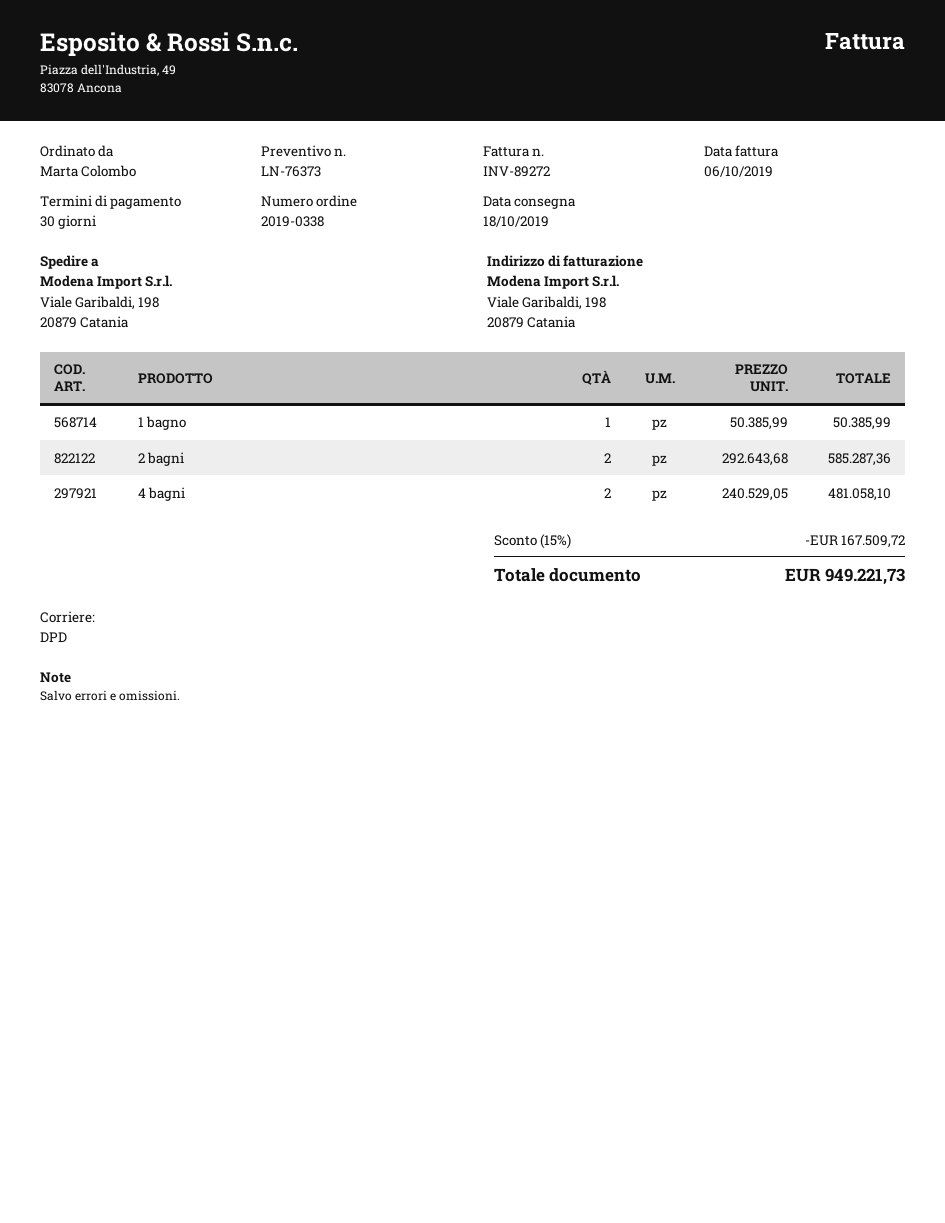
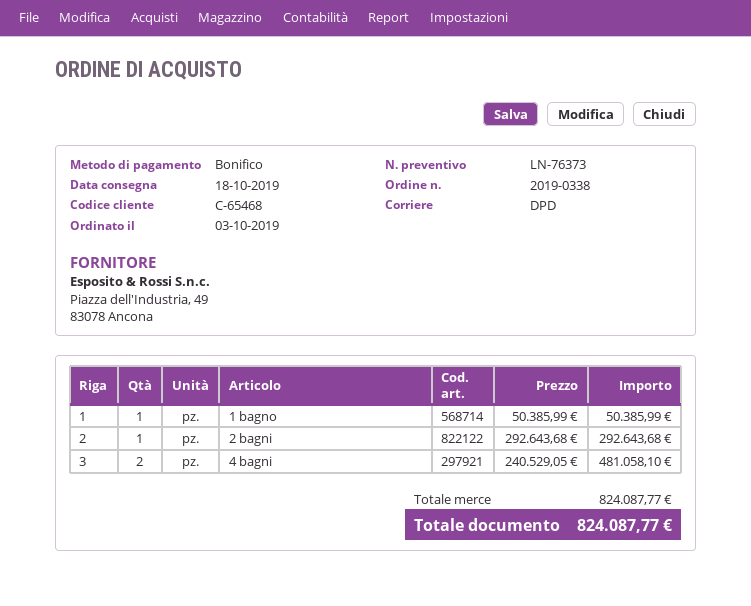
2 bagni: 2 x 292643.68 = 585287.36 -> 1 x 292643.68 = 292643.68
discount: 15% = 167509.72 -> none
total: 949221.73 -> 824087.77

